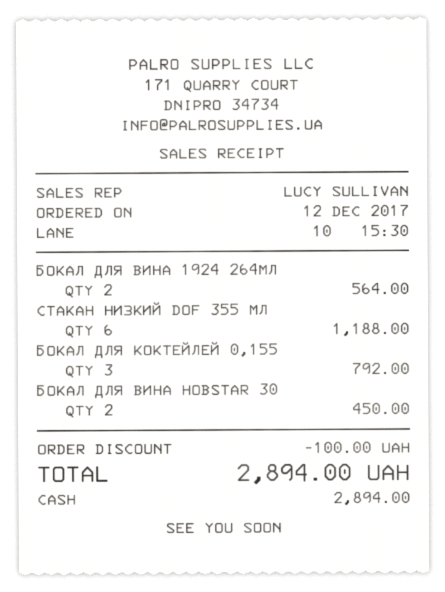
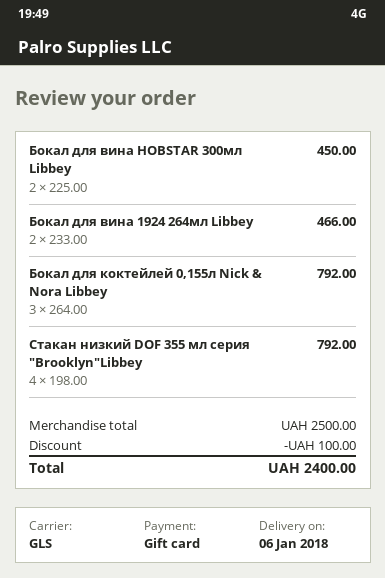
payment method: cash -> gift card
БОКАЛ ДЛЯ ВИНА 1924 264МЛ: 2 for 564.00 -> 2 for 466.00
СТАКАН НИЗКИЙ DOF 355 МЛ: 6 for 1188.00 -> 4 for 792.00
total: 2894.00 -> 2400.00

